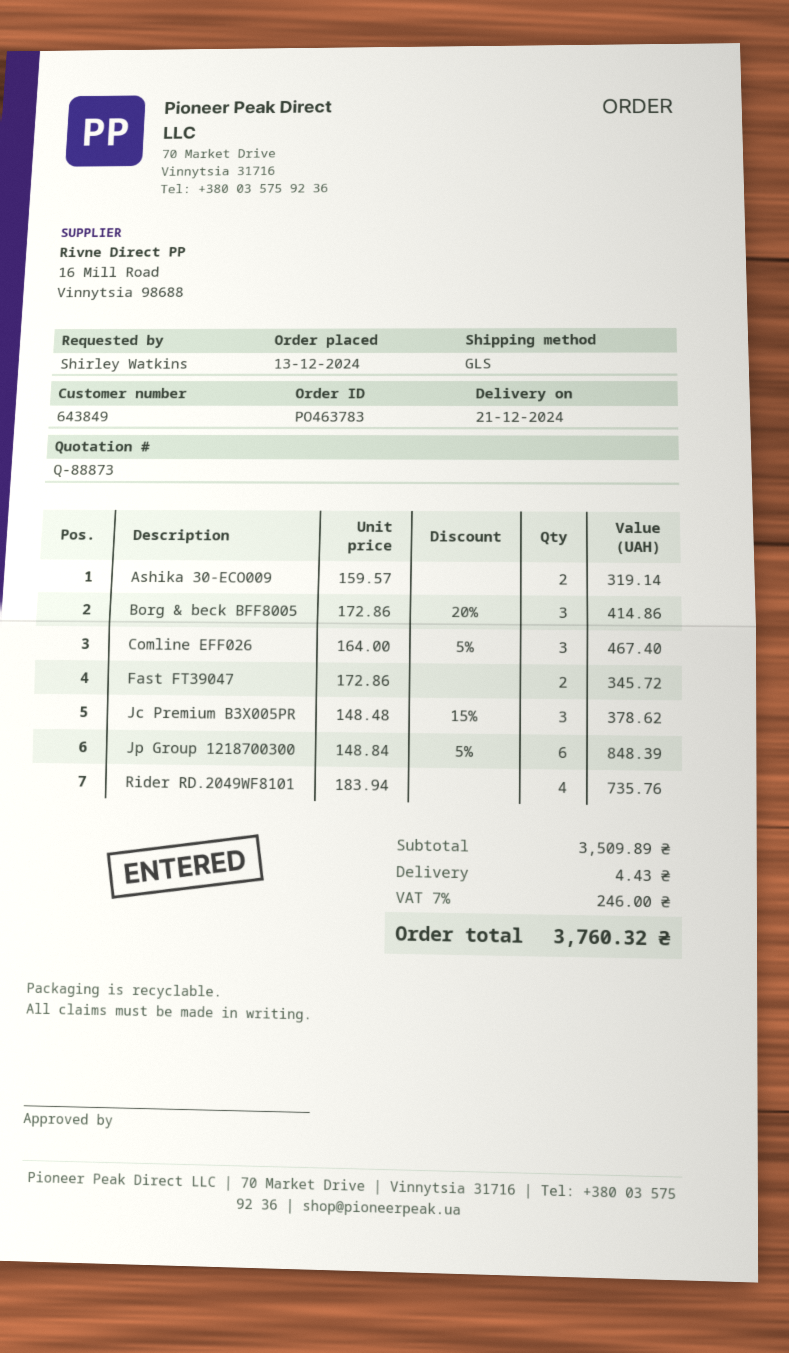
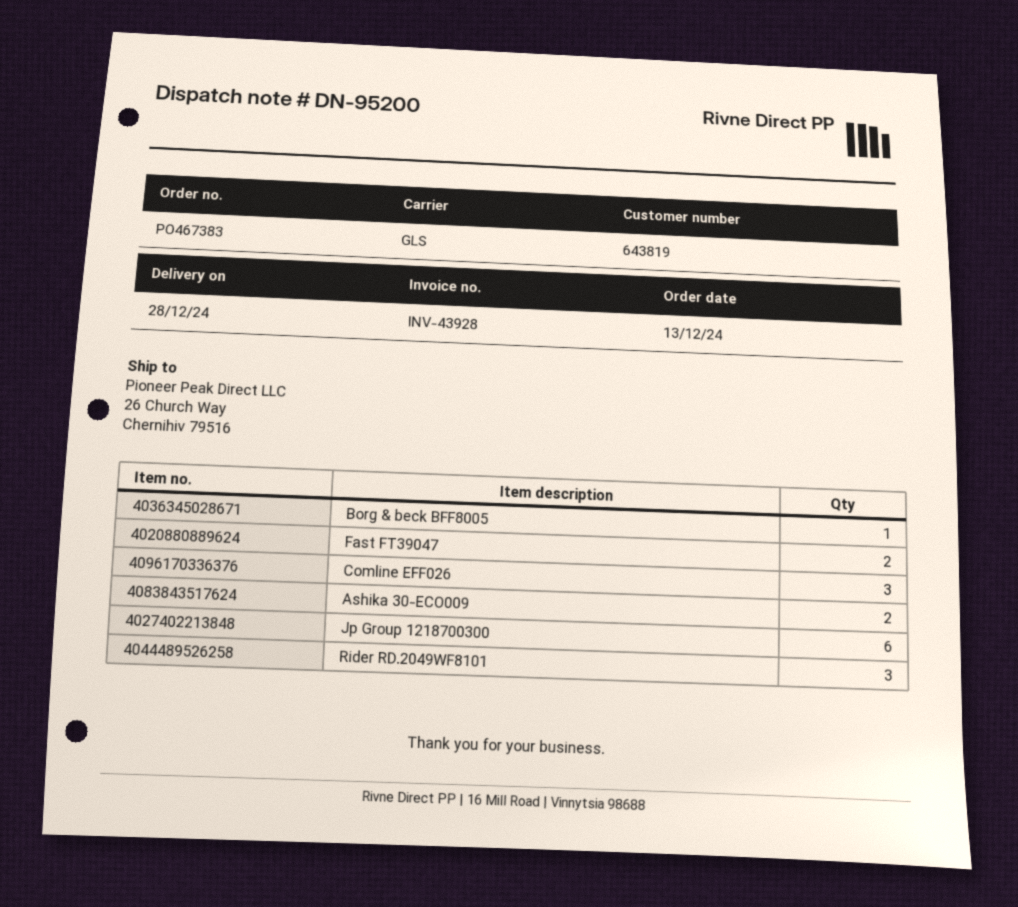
order number: PO463783 -> PO467383
delivery date: 2024-12-21 -> 2024-12-28
customer number: 643849 -> 643819
Borg & beck BFF8005: 3 -> 1
Jc Premium B3X005PR: 3 -> none
Rider RD.2049WF8101: 4 -> 3

